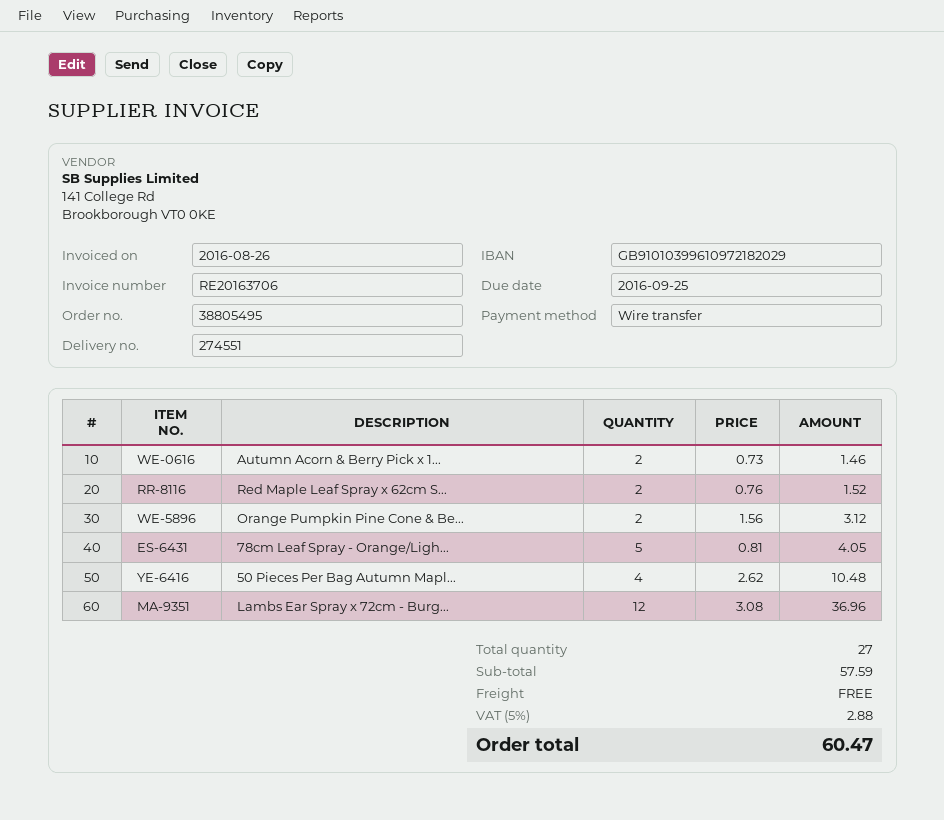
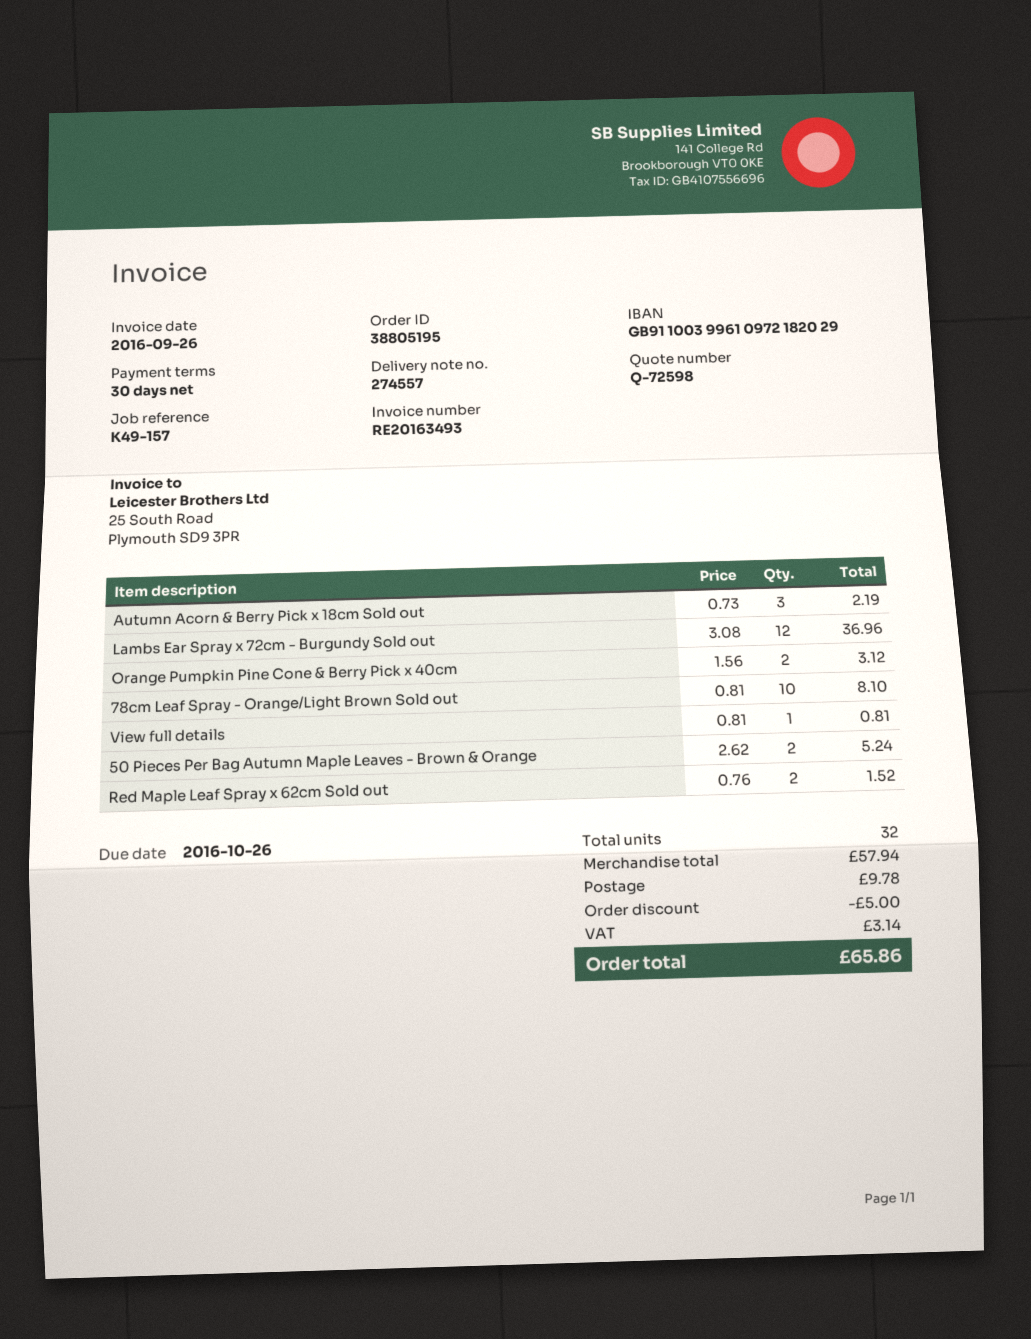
order number: 38805495 -> 38805195
delivery note number: 274551 -> 274557
invoice number: RE20163706 -> RE20163493
invoice date: 2016-08-26 -> 2016-09-26
due date: 2016-09-25 -> 2016-10-26
bank account: GB91010399610972182029 -> GB91100399610972182029
Autumn Acorn & Berry Pick x 1...: 2 x 0.73 = 1.46 -> 3 x 0.73 = 2.19
78cm Leaf Spray - Orange/Ligh...: 5 x 0.81 = 4.05 -> 10 x 0.81 = 8.10
50 Pieces Per Bag Autumn Mapl...: 4 x 2.62 = 10.48 -> 2 x 2.62 = 5.24
View full details: none -> 1 x 0.81 = 0.81
total quantity: 27 -> 32
subtotal: 57.59 -> 57.94
discount: none -> 5.00
shipping: 0.00 -> 9.78
tax: 2.88 -> 3.14
total: 60.47 -> 65.86

